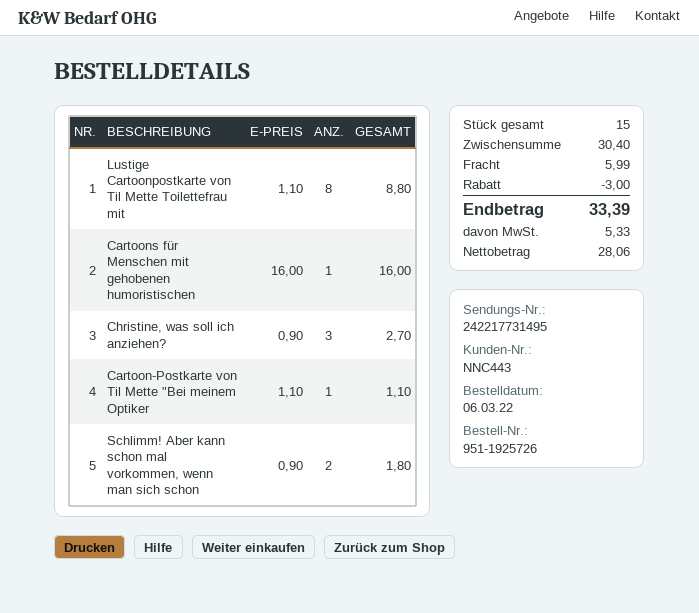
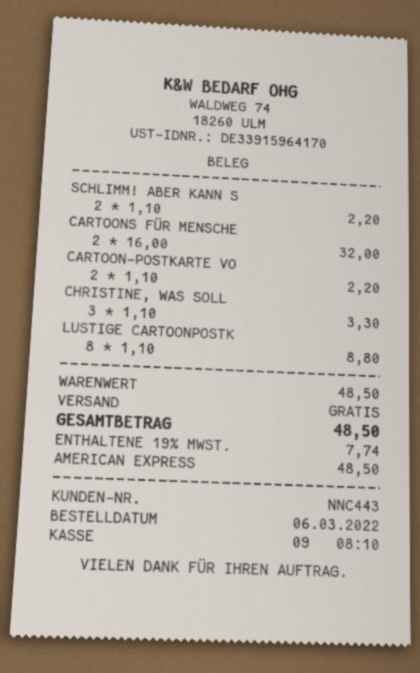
Cartoons für Menschen mit gehobenen humoristischen: 1 x 16.00 = 16.00 -> 2 x 16.00 = 32.00
Christine, was soll ich anziehen?: 3 x 0.90 = 2.70 -> 3 x 1.10 = 3.30
Cartoon-Postkarte von Til Mette "Bei meinem Optiker: 1 x 1.10 = 1.10 -> 2 x 1.10 = 2.20
Schlimm! Aber kann schon mal vorkommen, wenn man sich schon: 2 x 0.90 = 1.80 -> 2 x 1.10 = 2.20
subtotal: 30.40 -> 48.50
discount: 3.00 -> none
shipping: 5.99 -> 0.00
tax: 5.33 -> 7.74
total: 33.39 -> 48.50

